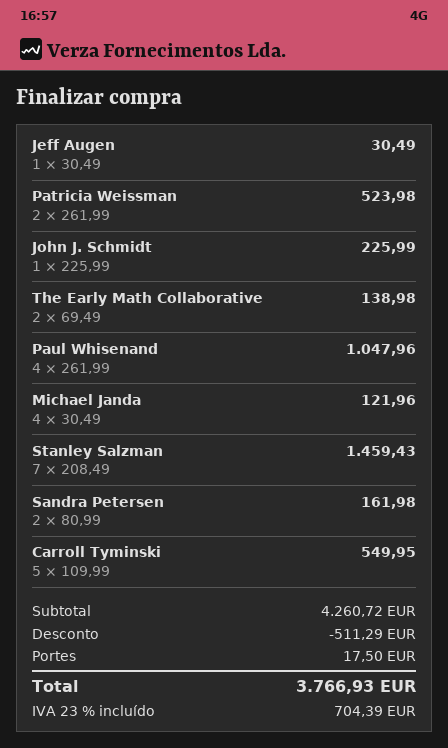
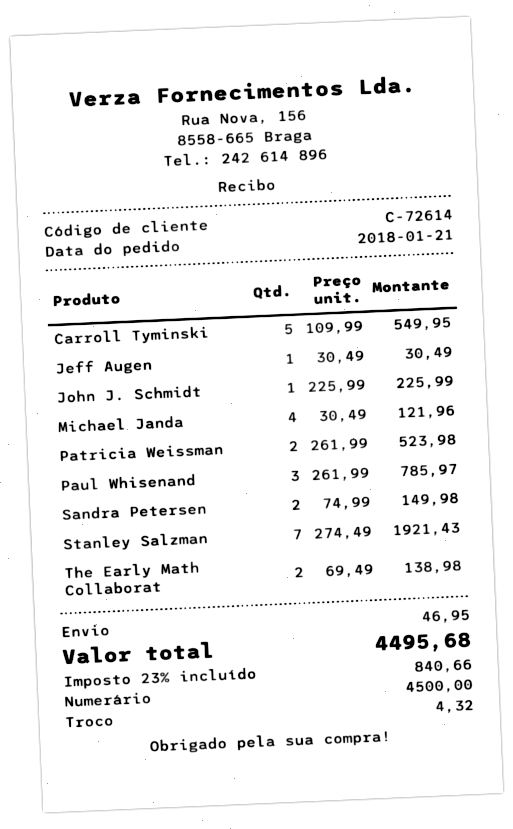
Paul Whisenand: 4 x 261.99 = 1047.96 -> 3 x 261.99 = 785.97
Stanley Salzman: 7 x 208.49 = 1459.43 -> 7 x 274.49 = 1921.43
Sandra Petersen: 2 x 80.99 = 161.98 -> 2 x 74.99 = 149.98
discount: 511.29 -> none
shipping: 17.50 -> 46.95
tax: 23% = 704.39 -> 23% = 840.66
total: 3766.93 -> 4495.68

